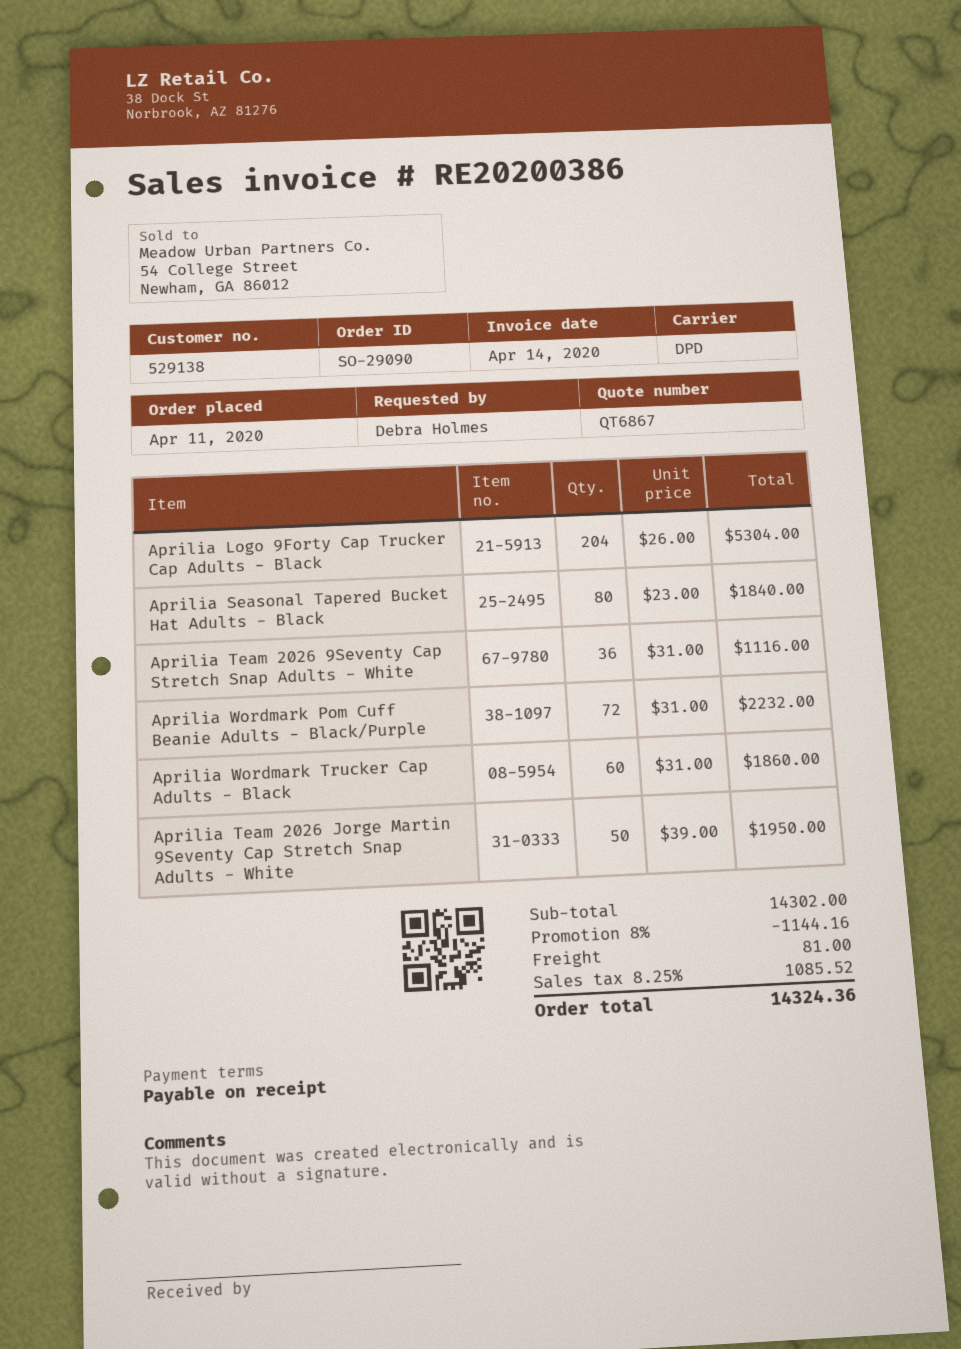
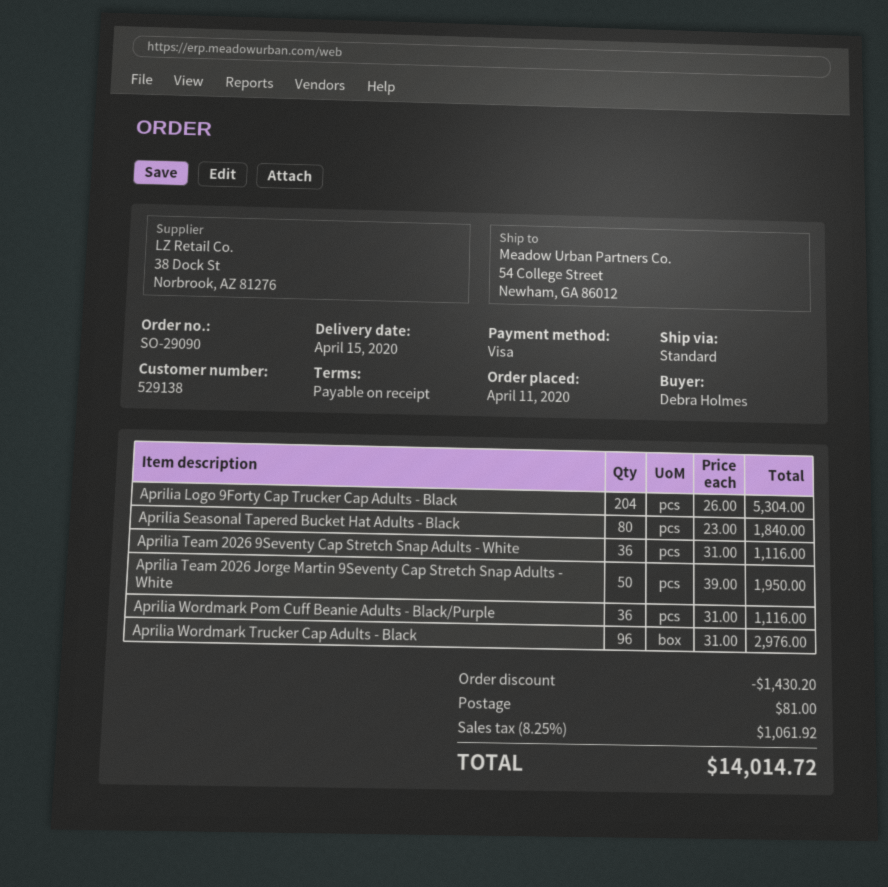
shipping method: DPD -> standard
Aprilia Wordmark Pom Cuff Beanie Adults - Black/Purple: 72 x 31.00 = 2232.00 -> 36 x 31.00 = 1116.00
Aprilia Wordmark Trucker Cap Adults - Black: 60 x 31.00 = 1860.00 -> 96 x 31.00 = 2976.00
discount: 1144.16 -> 1430.20
tax: 8.25% = 1085.52 -> 8.25% = 1061.92
total: 14324.36 -> 14014.72

